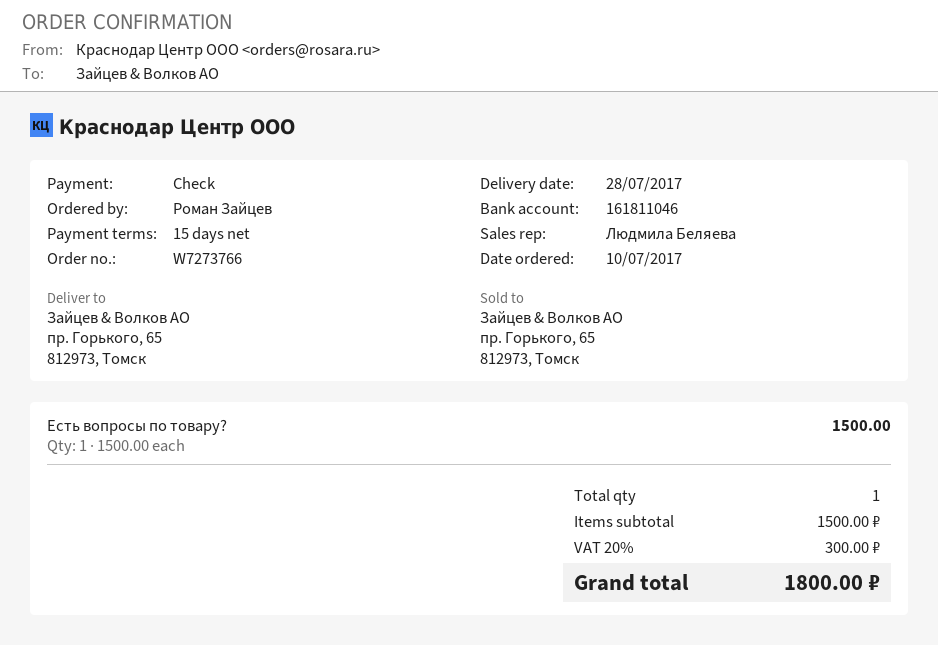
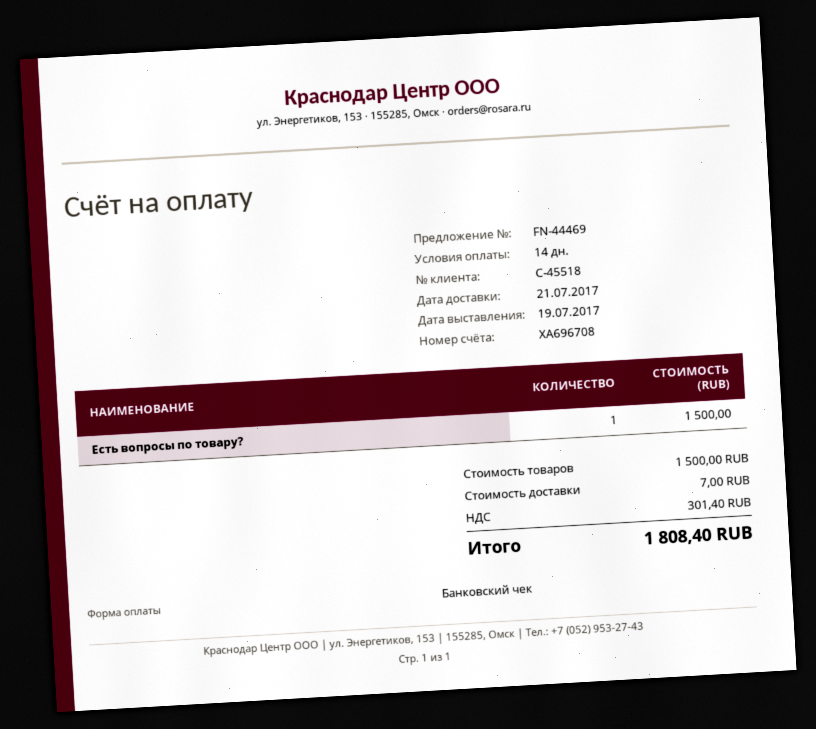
delivery date: 2017-07-28 -> 2017-07-21
payment terms: 15 days -> 14 days
shipping: none -> 7.00
tax: 300.00 -> 301.40
total: 1800.00 -> 1808.40

